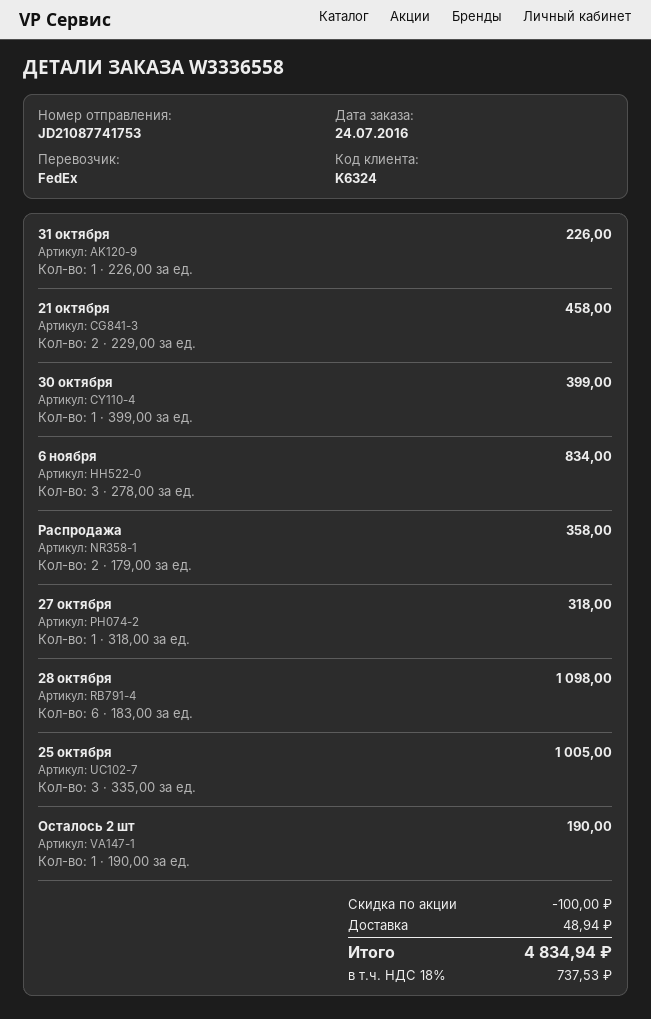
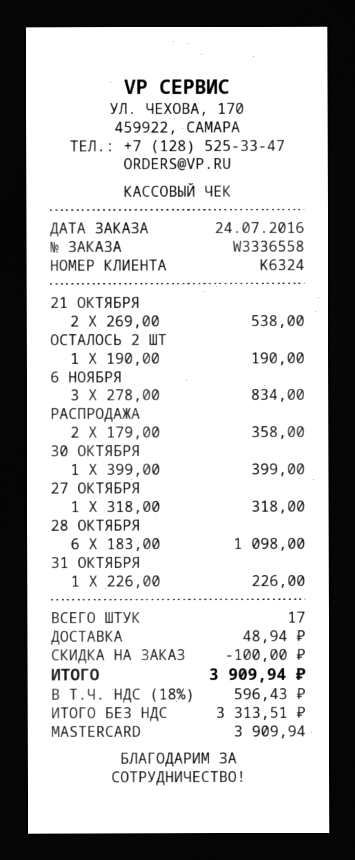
21 октября: 2 x 229.00 = 458.00 -> 2 x 269.00 = 538.00
25 октября: 3 x 335.00 = 1005.00 -> none
tax: 18% = 737.53 -> 18% = 596.43
total: 4834.94 -> 3909.94

